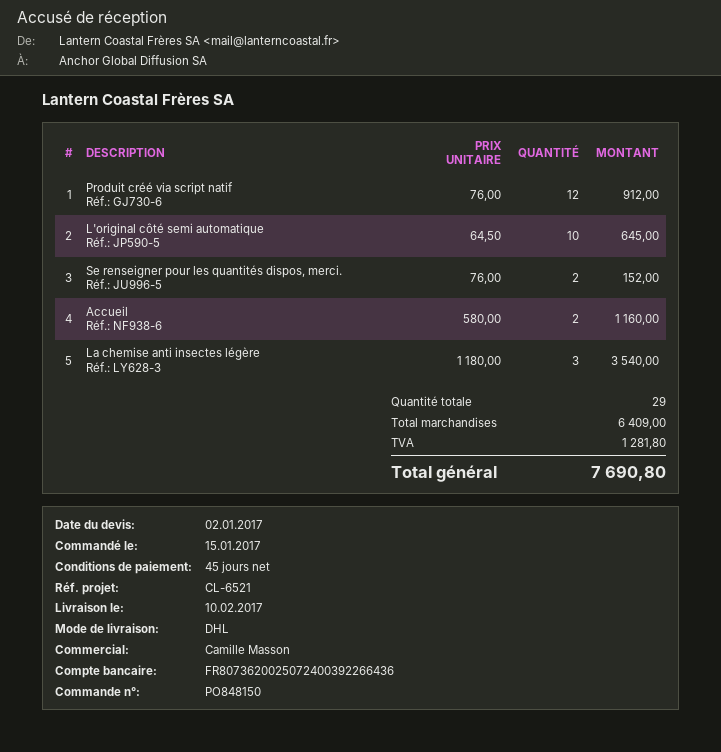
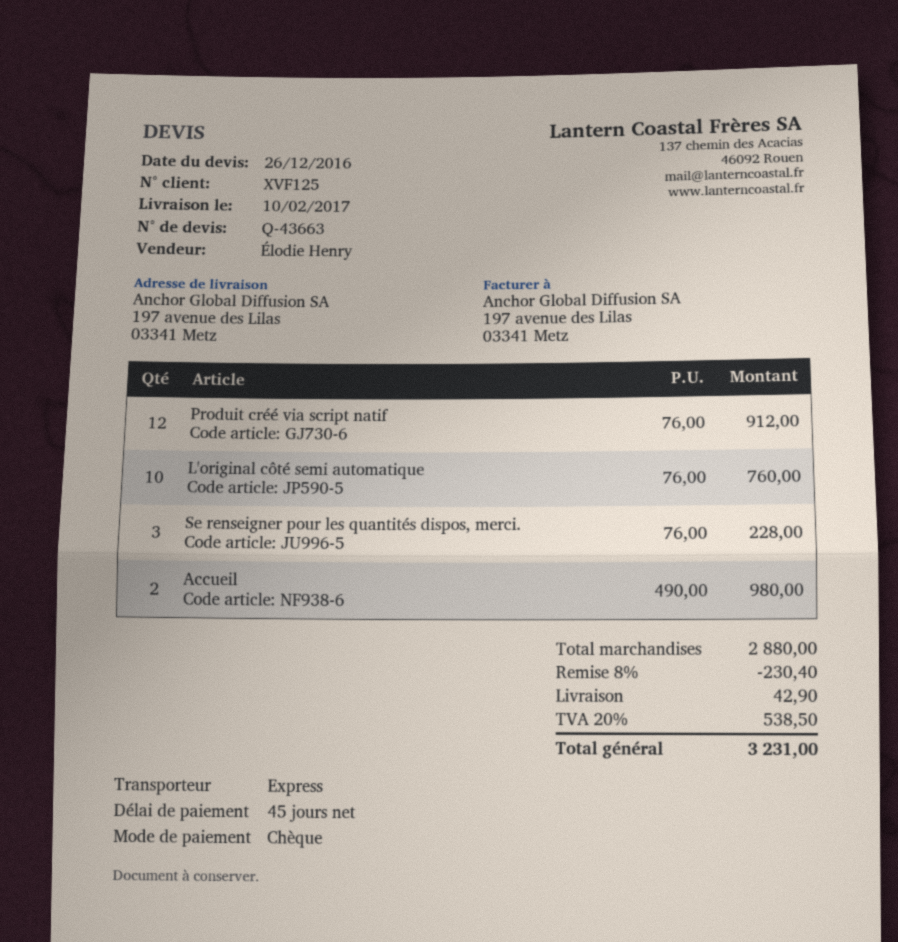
quote date: 2017-01-02 -> 2016-12-26
sales rep: Camille Masson -> Élodie Henry
shipping method: DHL -> express
L'original côté semi automatique: 10 x 64.50 = 645.00 -> 10 x 76.00 = 760.00
Se renseigner pour les quantités dispos, merci.: 2 x 76.00 = 152.00 -> 3 x 76.00 = 228.00
Accueil: 2 x 580.00 = 1160.00 -> 2 x 490.00 = 980.00
La chemise anti insectes légère: 3 x 1180.00 = 3540.00 -> none
subtotal: 6409.00 -> 2880.00
discount: none -> 8% = 230.40
shipping: none -> 42.90
tax: 1281.80 -> 538.50
total: 7690.80 -> 3231.00

